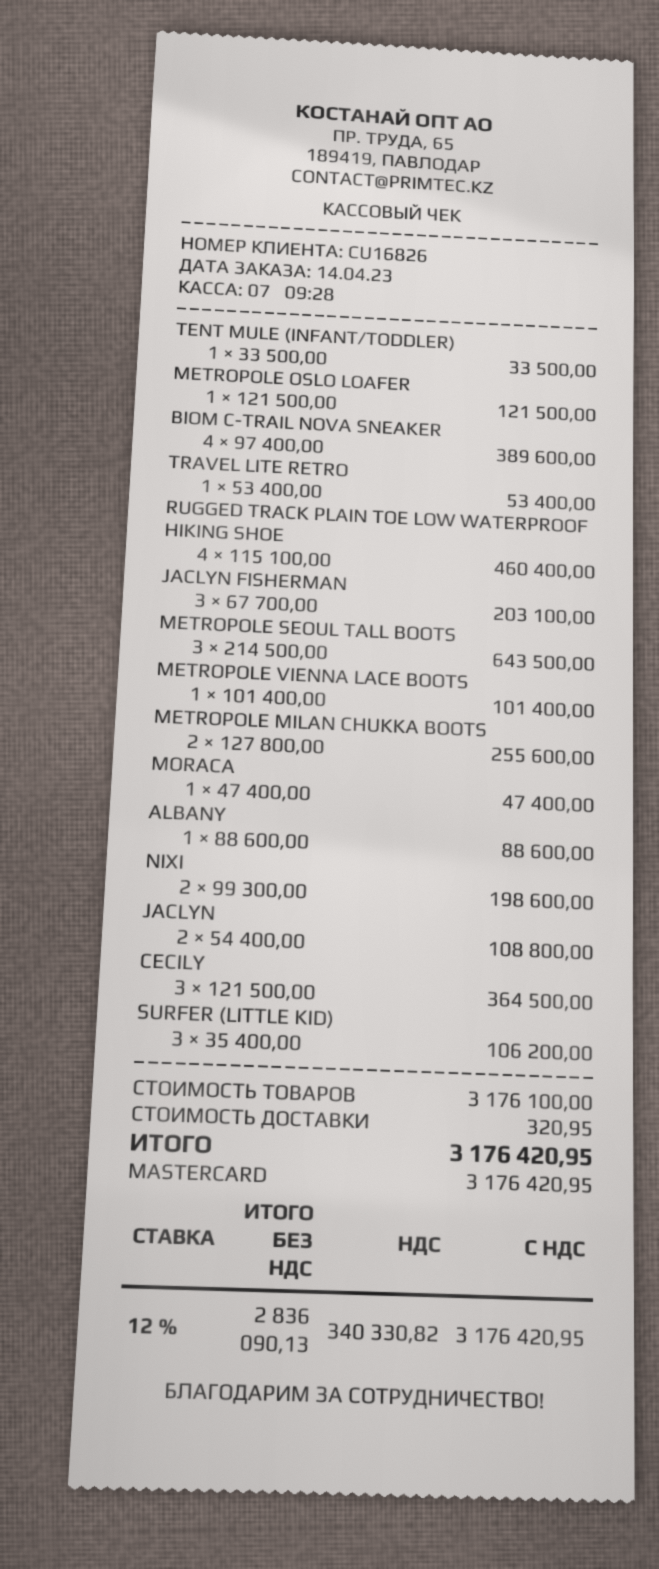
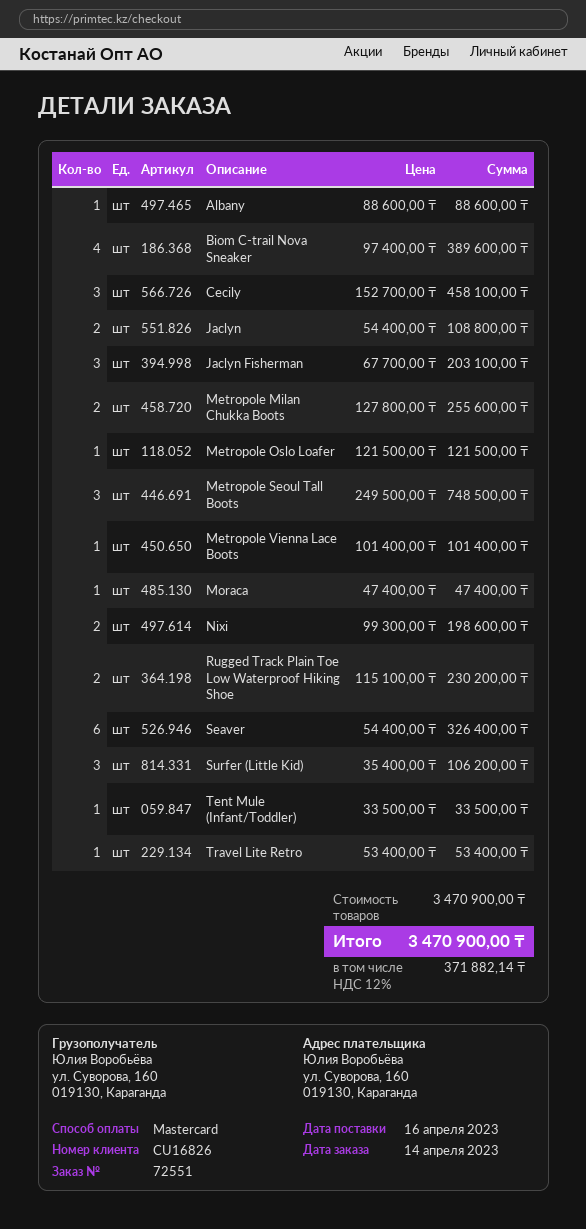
RUGGED TRACK PLAIN TOE LOW WATERPROOF HIKING SHOE: 4 x 115100.00 = 460400.00 -> 2 x 115100.00 = 230200.00
METROPOLE SEOUL TALL BOOTS: 3 x 214500.00 = 643500.00 -> 3 x 249500.00 = 748500.00
CECILY: 3 x 121500.00 = 364500.00 -> 3 x 152700.00 = 458100.00
Seaver: none -> 6 x 54400.00 = 326400.00
subtotal: 3176100.00 -> 3470900.00
shipping: 320.95 -> none
tax: 12% = 340330.82 -> 12% = 371882.14
total: 3176420.95 -> 3470900.00

